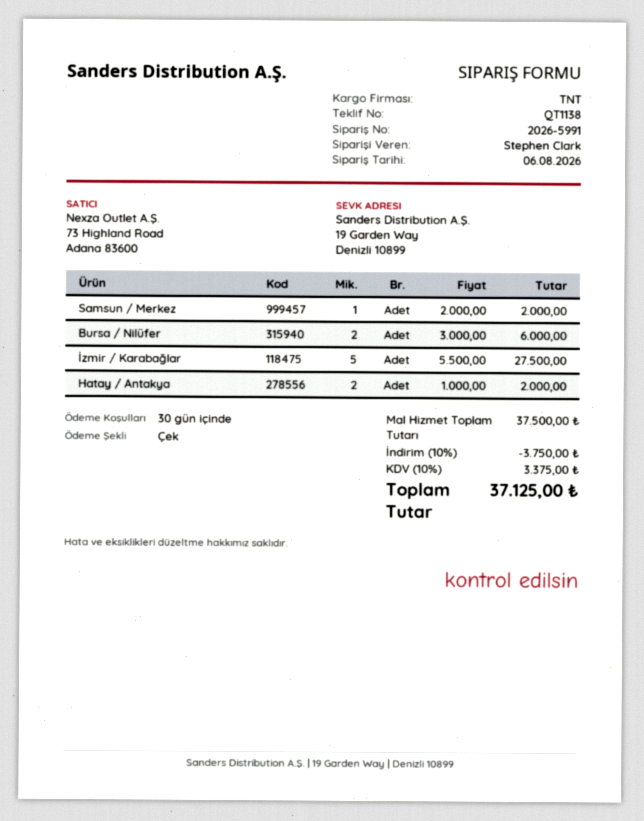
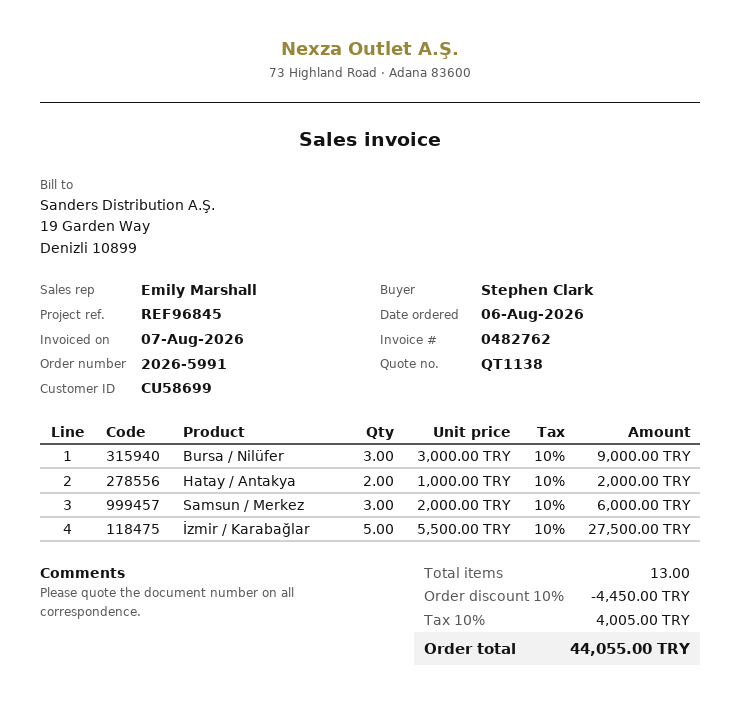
Samsun / Merkez: 1 x 2000.00 = 2000.00 -> 3 x 2000.00 = 6000.00
Bursa / Nilüfer: 2 x 3000.00 = 6000.00 -> 3 x 3000.00 = 9000.00
discount: 10% = 3750.00 -> 10% = 4450.00
tax: 10% = 3375.00 -> 10% = 4005.00
total: 37125.00 -> 44055.00

